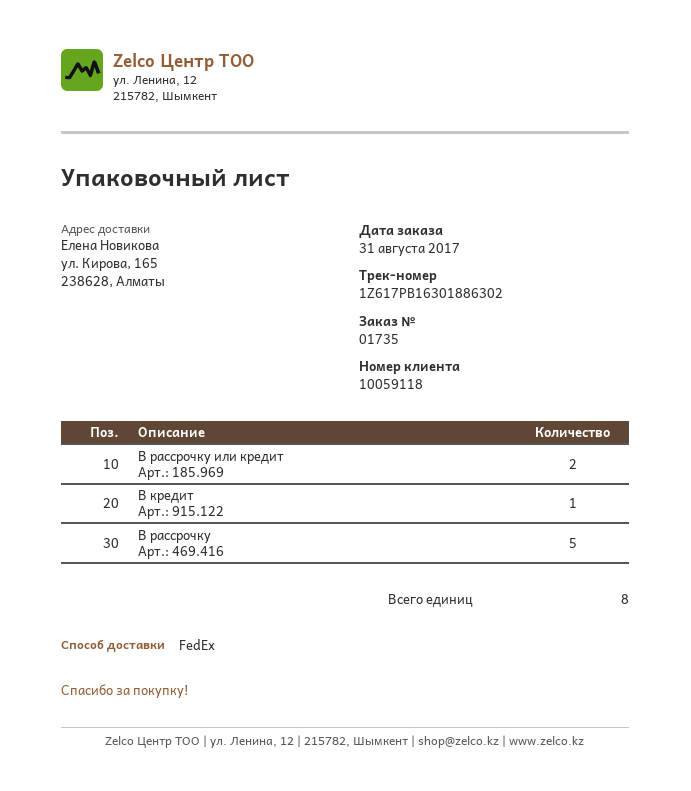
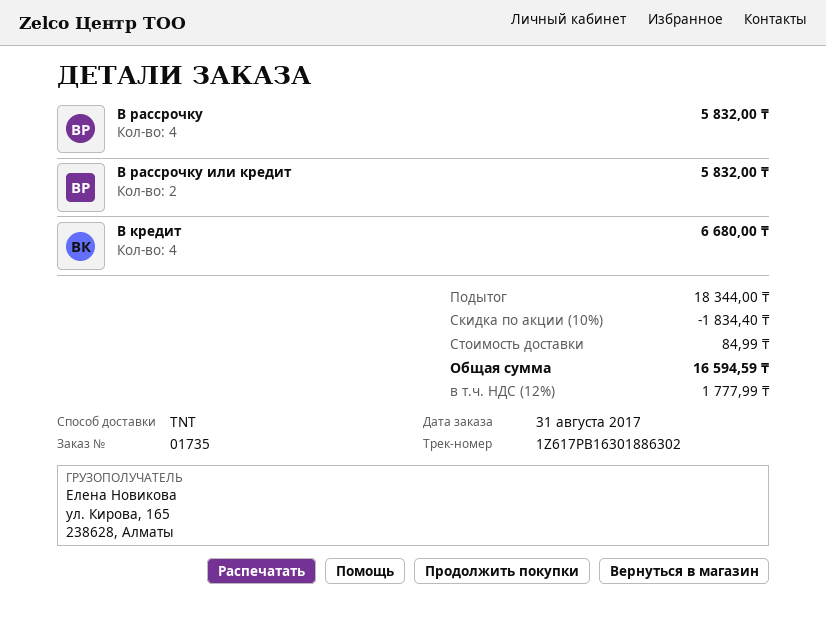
shipping method: FedEx -> TNT
В кредит: 1 -> 4
В рассрочку: 5 -> 4

